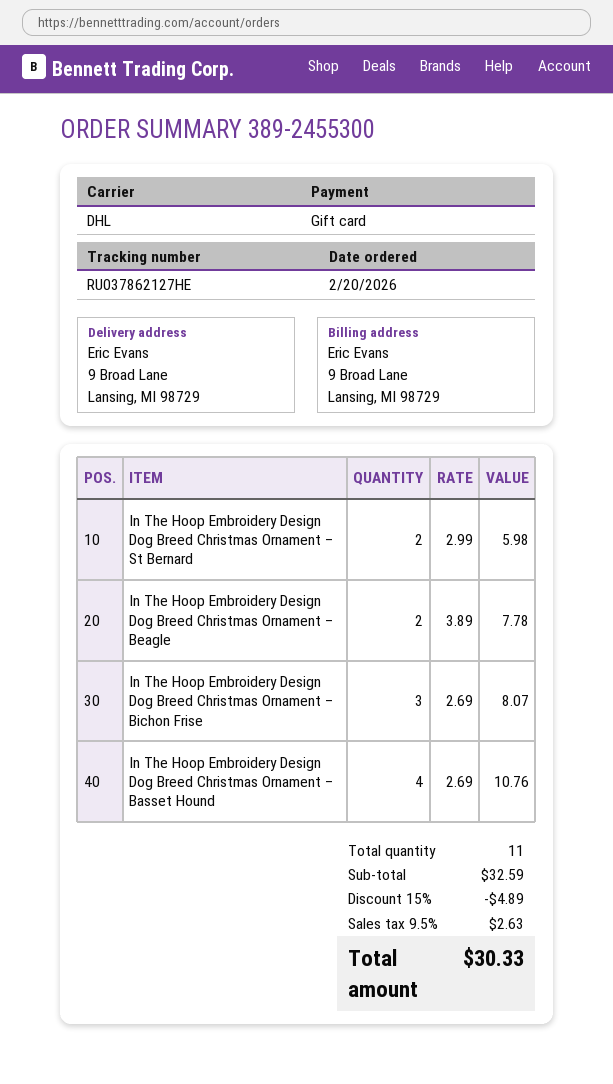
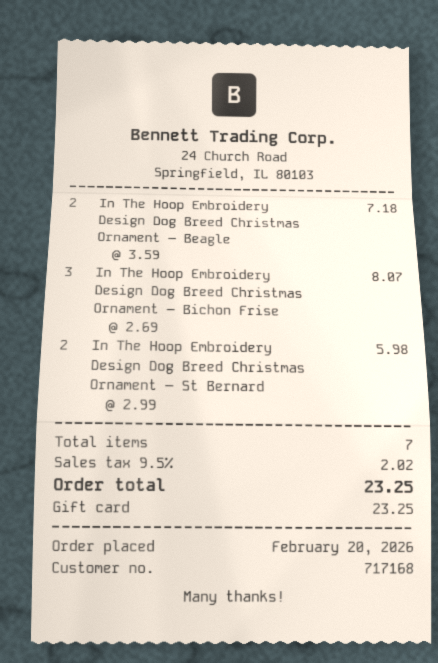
In The Hoop Embroidery Design Dog Breed Christmas Ornament – Beagle: 2 x 3.89 = 7.78 -> 2 x 3.59 = 7.18
In The Hoop Embroidery Design Dog Breed Christmas Ornament – Basset Hound: 4 x 2.69 = 10.76 -> none
total quantity: 11 -> 7
discount: 15% = 4.89 -> none
tax: 9.5% = 2.63 -> 9.5% = 2.02
total: 30.33 -> 23.25

